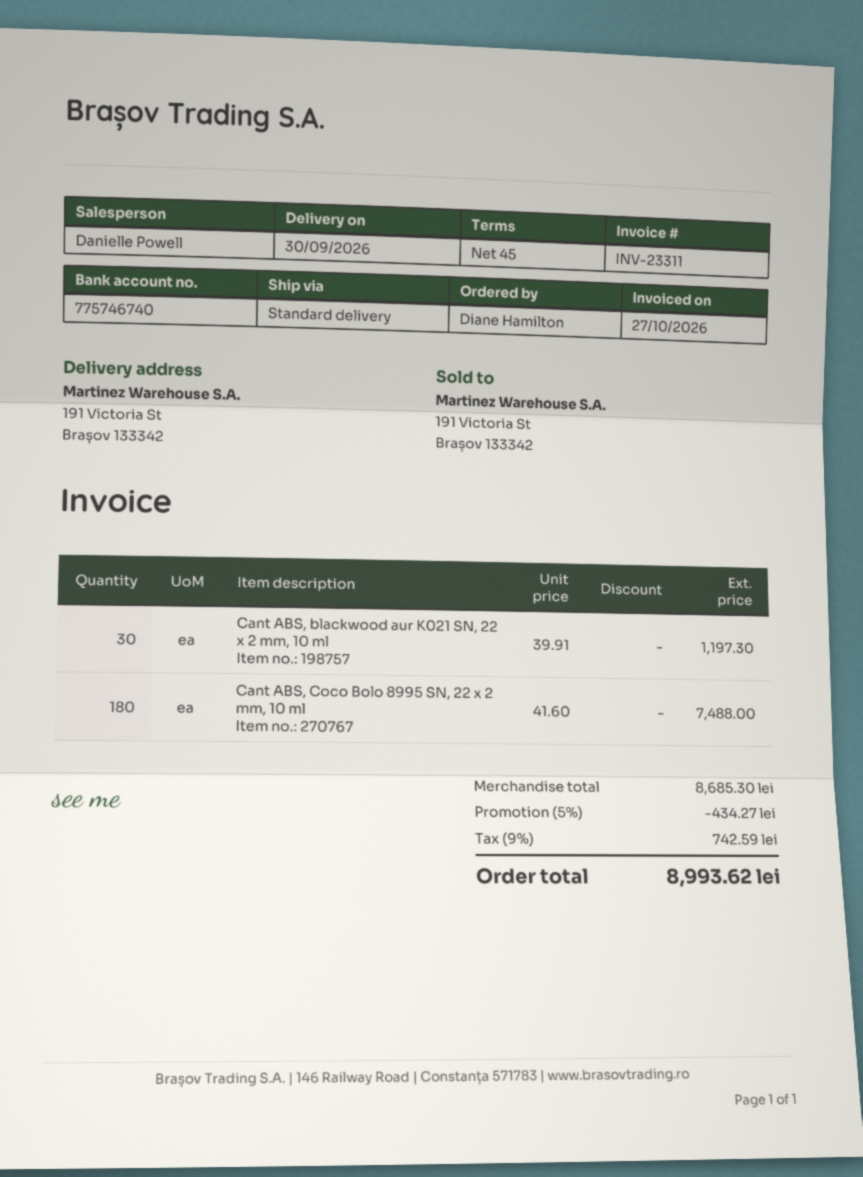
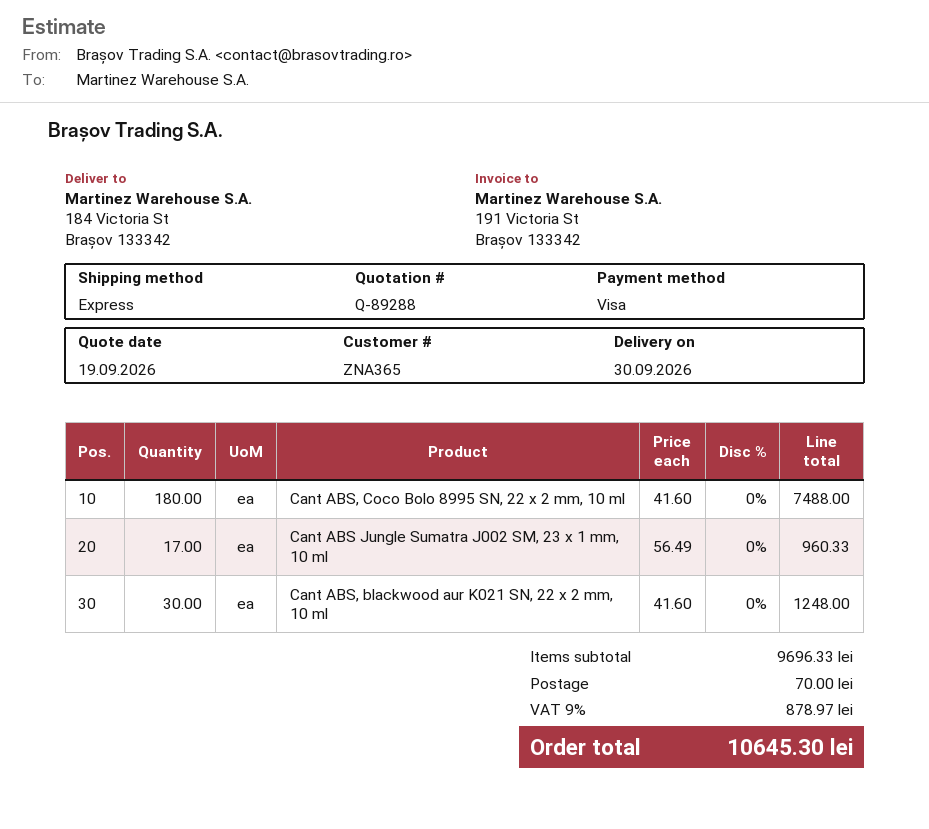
shipping method: standard -> express
ship to: 191 Victoria St, Brașov 133342 -> 184 Victoria St, Brașov 133342
Cant ABS, blackwood aur K021 SN, 22 x 2 mm, 10 ml: 30 x 39.91 = 1197.30 -> 30 x 41.60 = 1248.00
Cant ABS Jungle Sumatra J002 SM, 23 x 1 mm, 10 ml: none -> 17 x 56.49 = 960.33
subtotal: 8685.30 -> 9696.33
discount: 5% = 434.27 -> none
shipping: none -> 70.00
tax: 9% = 742.59 -> 9% = 878.97
total: 8993.62 -> 10645.30

